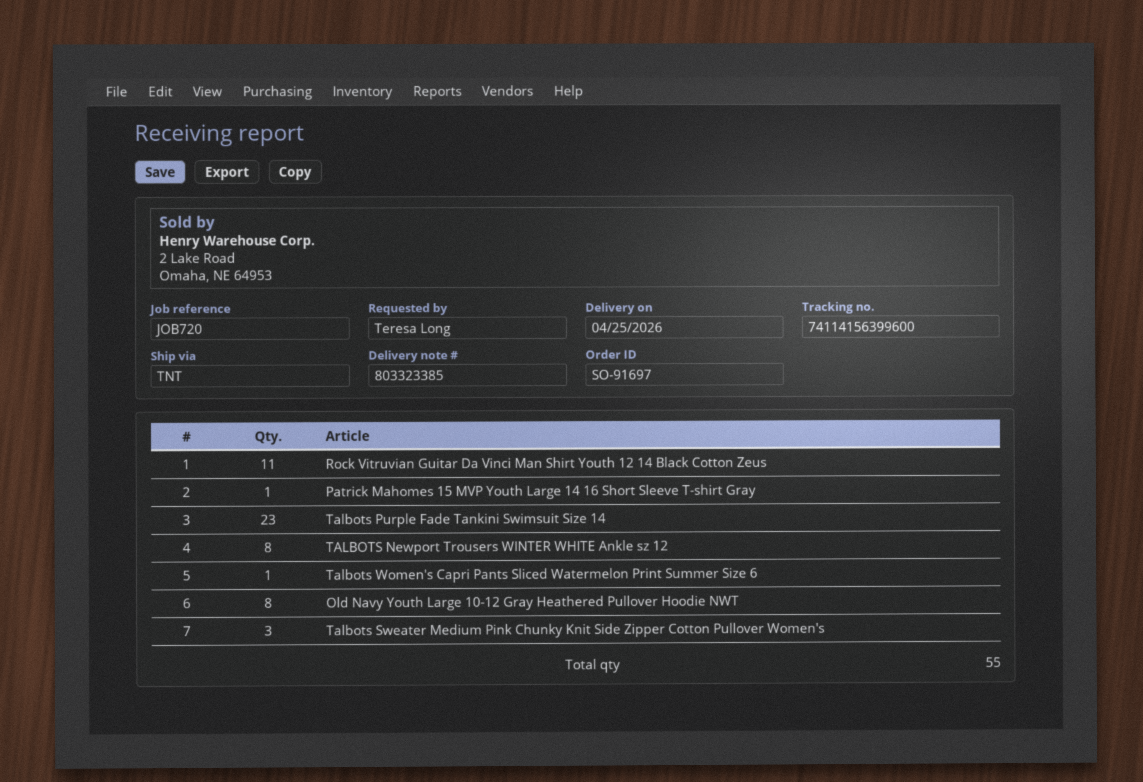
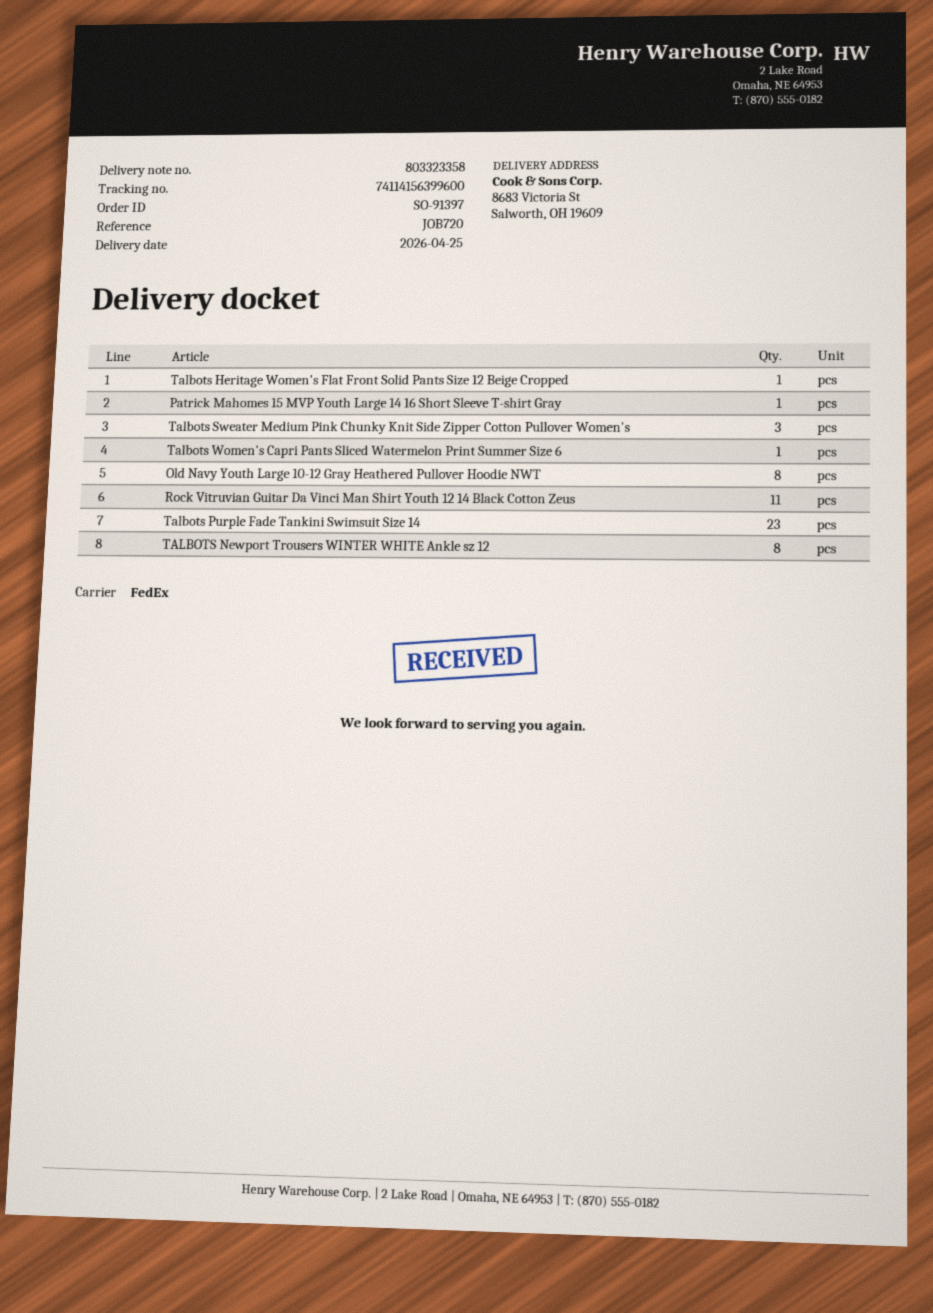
order number: SO-91697 -> SO-91397
delivery note number: 803323385 -> 803323358
shipping method: TNT -> FedEx
Talbots Heritage Women's Flat Front Solid Pants Size 12 Beige Cropped: none -> 1

